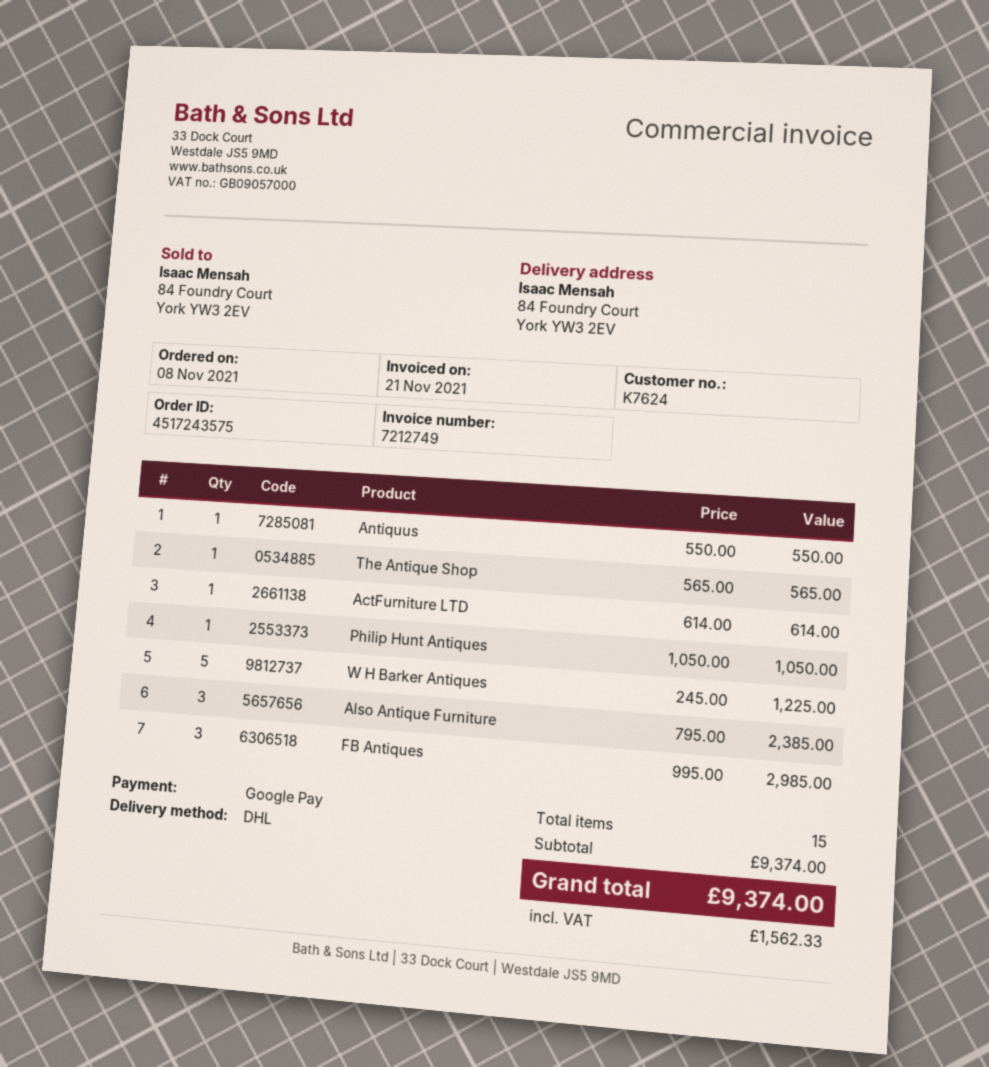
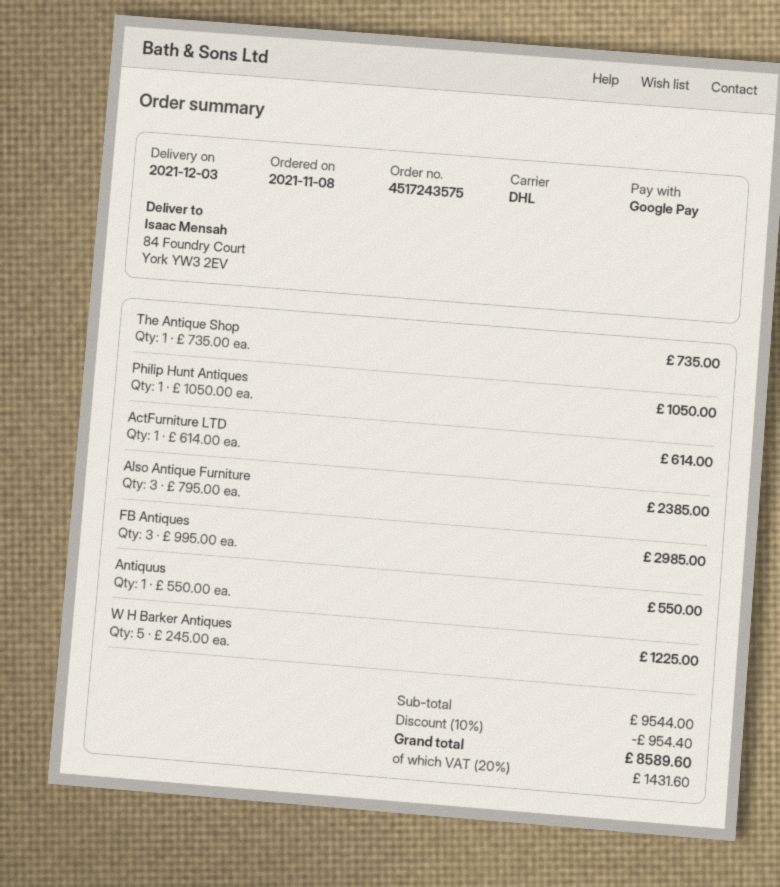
The Antique Shop: 1 x 565.00 = 565.00 -> 1 x 735.00 = 735.00
subtotal: 9374.00 -> 9544.00
discount: none -> 10% = 954.40
tax: 1562.33 -> 1431.60
total: 9374.00 -> 8589.60

